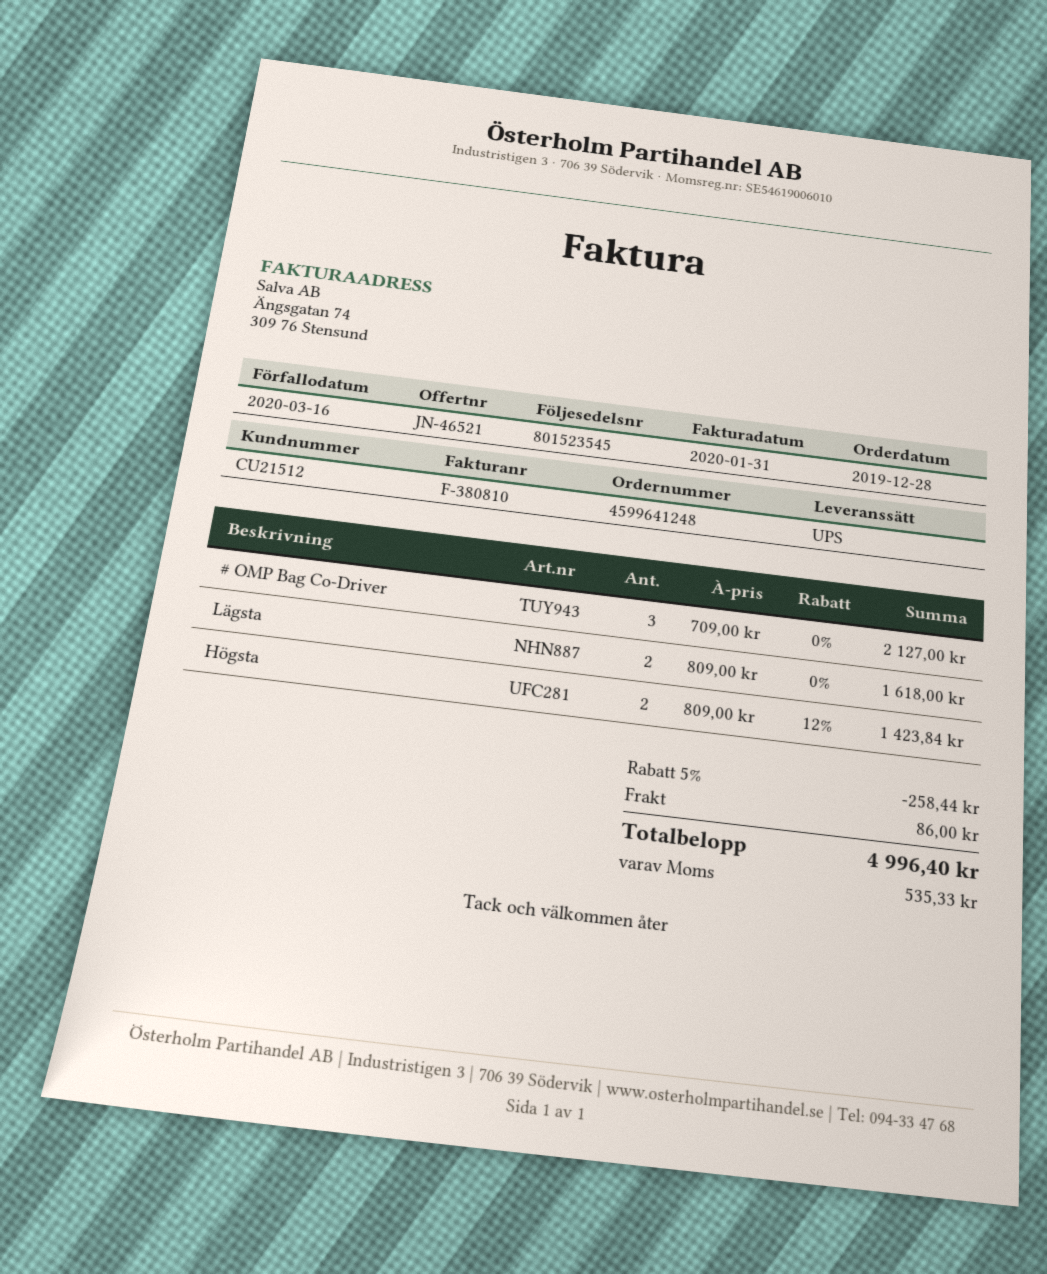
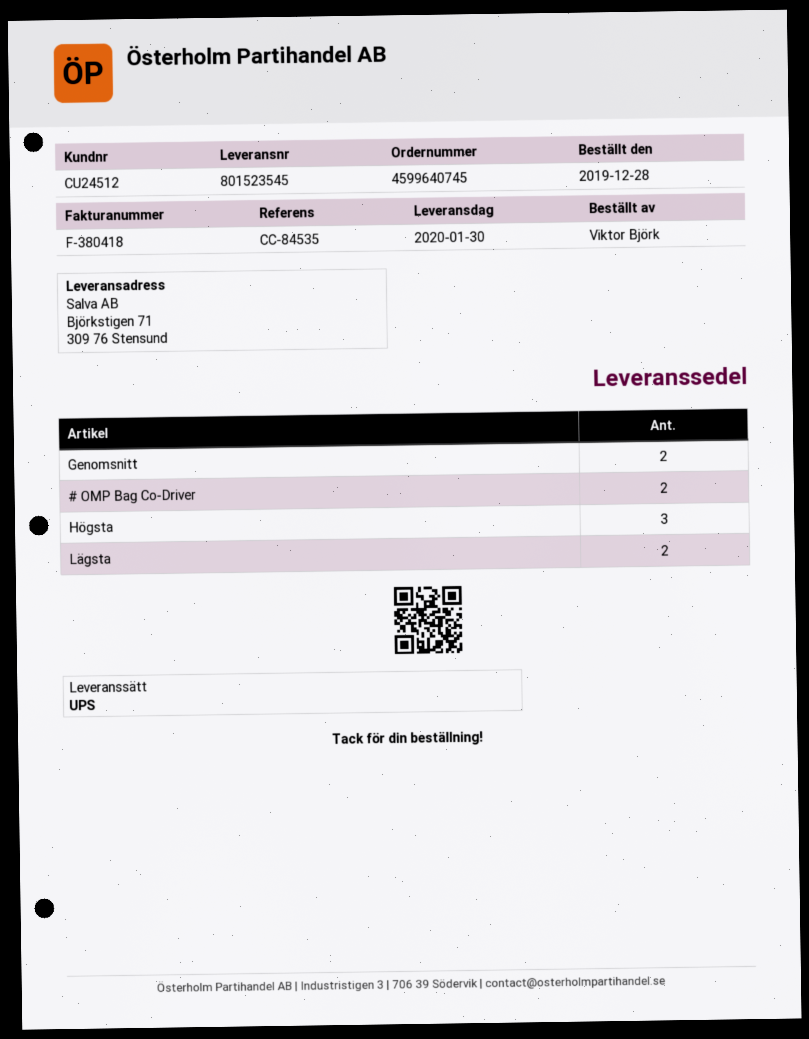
order number: 4599641248 -> 4599640745
invoice number: F-380810 -> F-380418
customer number: CU21512 -> CU24512
# OMP Bag Co-Driver: 3 -> 2
Högsta: 2 -> 3
Genomsnitt: none -> 2

